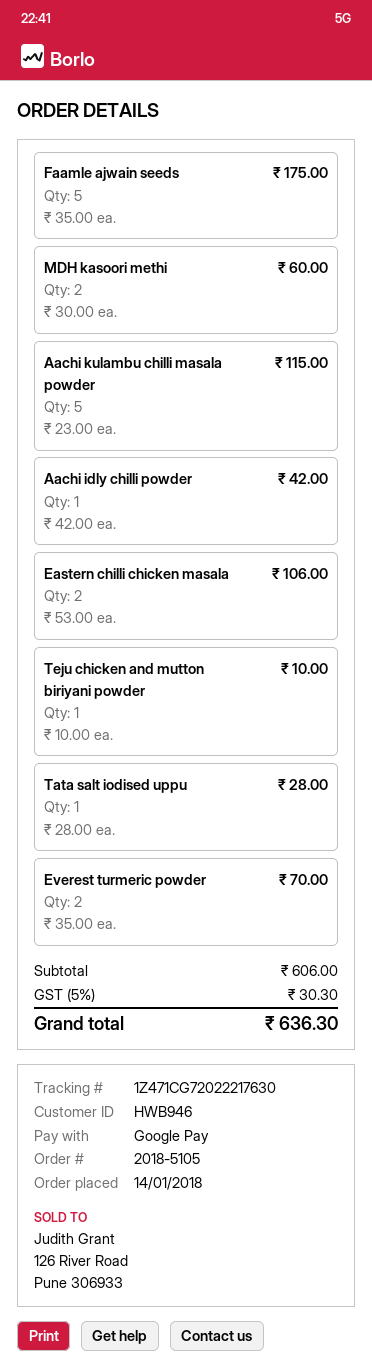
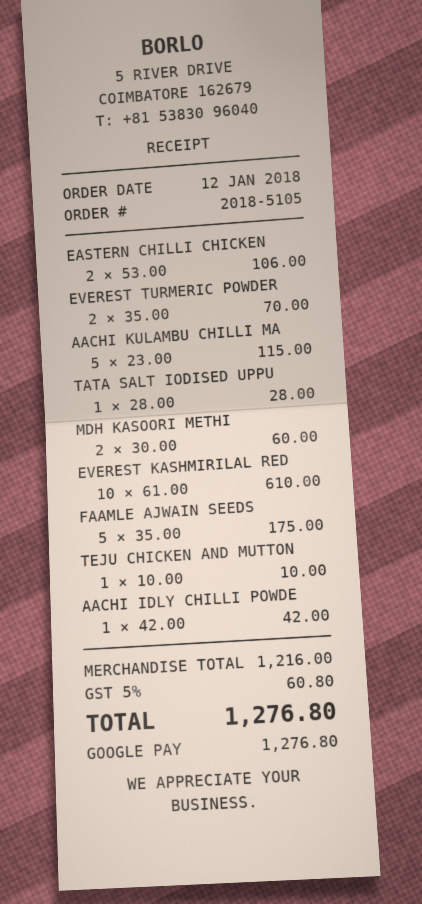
order date: 2018-01-14 -> 2018-01-12
EVEREST KASHMIRILAL RED: none -> 10 x 61.00 = 610.00
subtotal: 606.00 -> 1216.00
tax: 5% = 30.30 -> 5% = 60.80
total: 636.30 -> 1276.80

